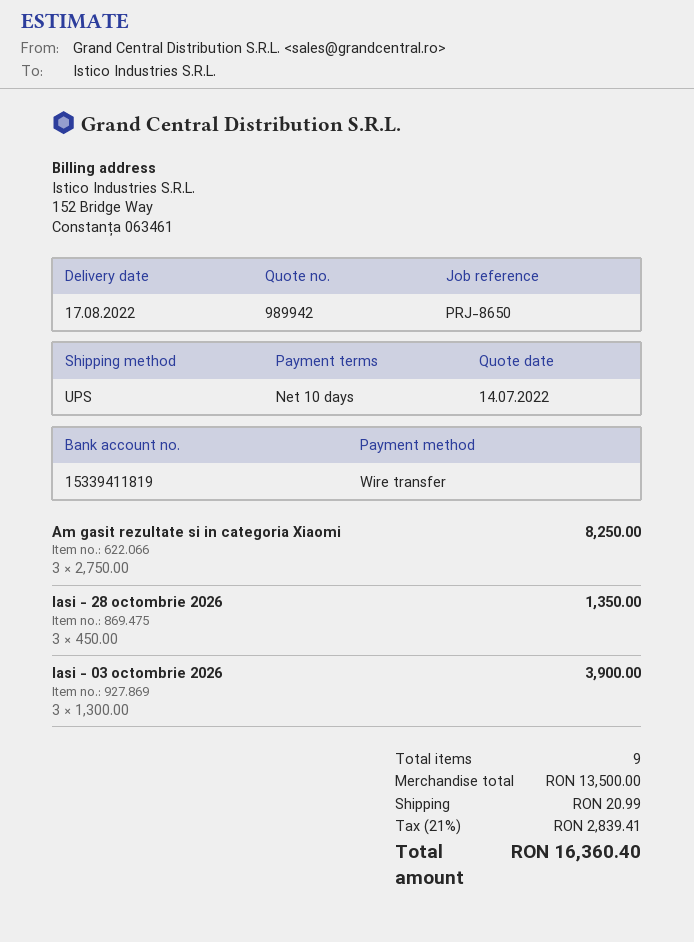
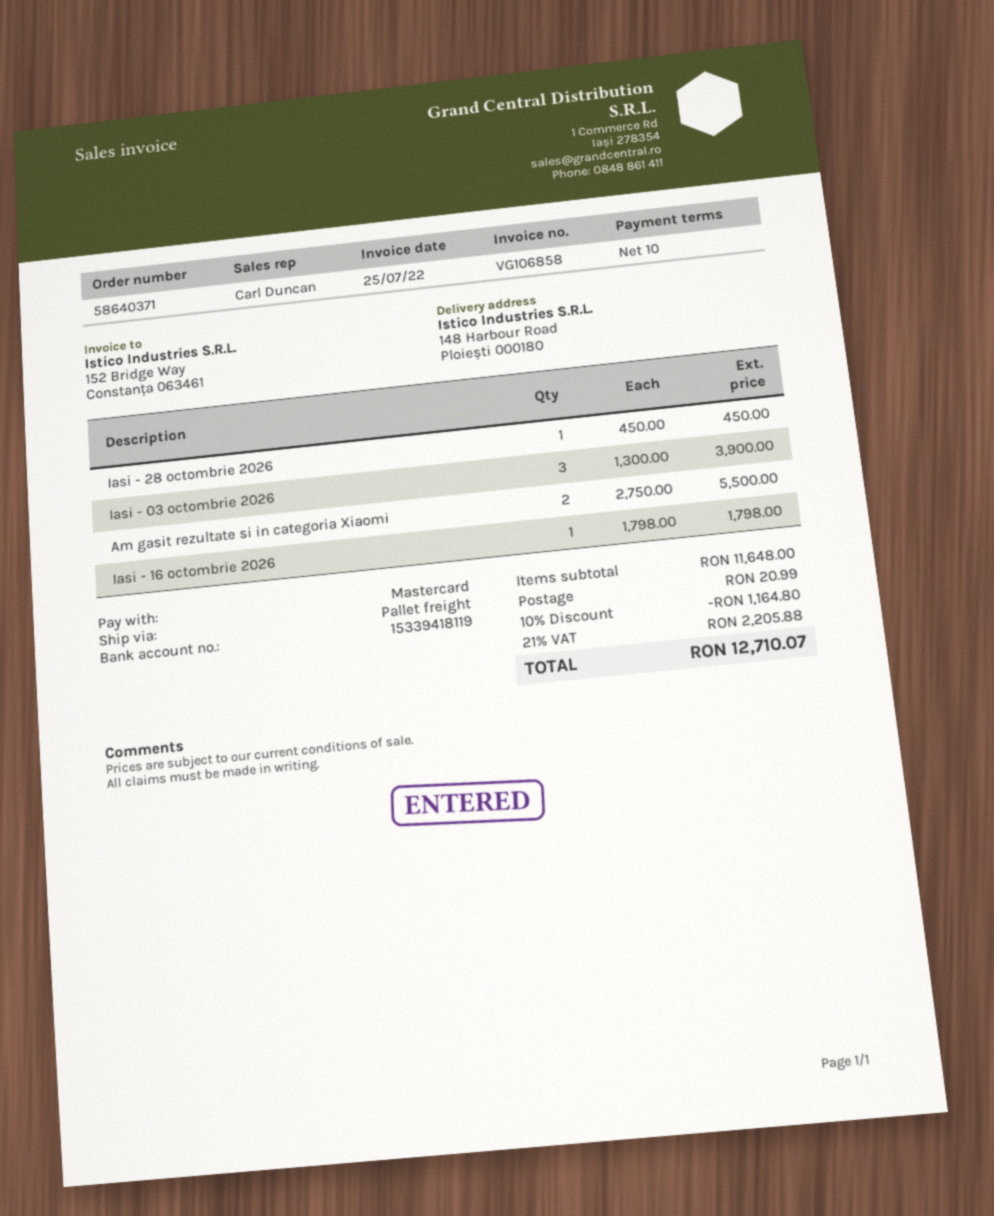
payment method: bank transfer -> Mastercard
bank account: 15339411819 -> 15339418119
shipping method: UPS -> pallet freight
Am gasit rezultate si in categoria Xiaomi: 3 x 2750.00 = 8250.00 -> 2 x 2750.00 = 5500.00
Iasi - 28 octombrie 2026: 3 x 450.00 = 1350.00 -> 1 x 450.00 = 450.00
Iasi - 16 octombrie 2026: none -> 1 x 1798.00 = 1798.00
subtotal: 13500.00 -> 11648.00
discount: none -> 10% = 1164.80
tax: 21% = 2839.41 -> 21% = 2205.88
total: 16360.40 -> 12710.07

